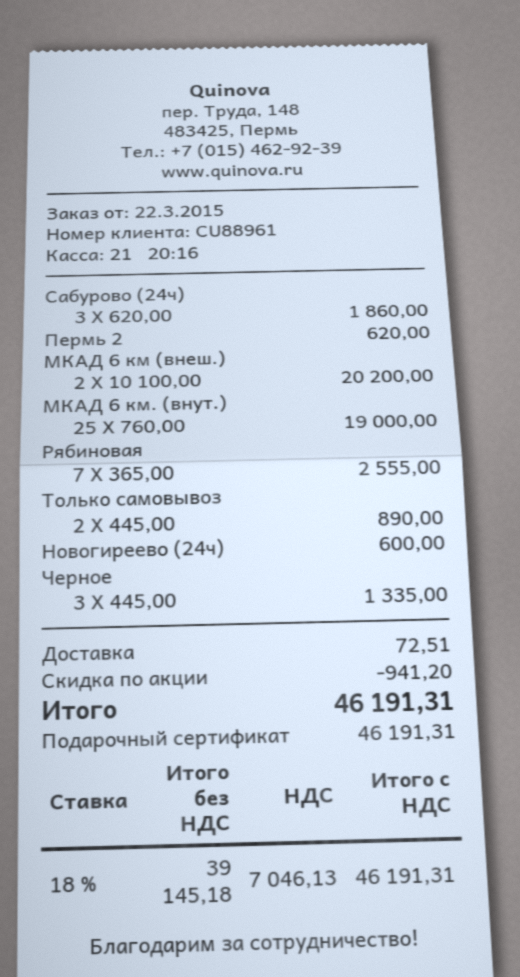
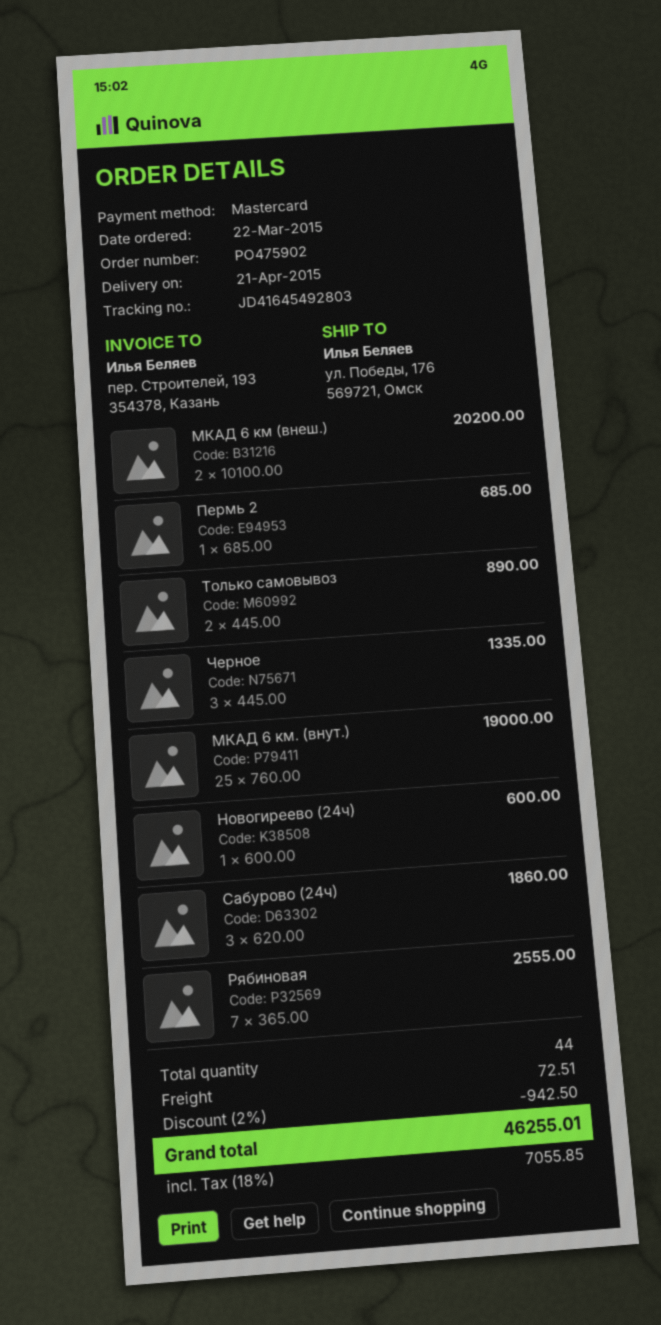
payment method: gift card -> Mastercard
Пермь 2: 1 x 620.00 = 620.00 -> 1 x 685.00 = 685.00
discount: 941.20 -> 942.50
tax: 18% = 7046.13 -> 18% = 7055.85
total: 46191.31 -> 46255.01

